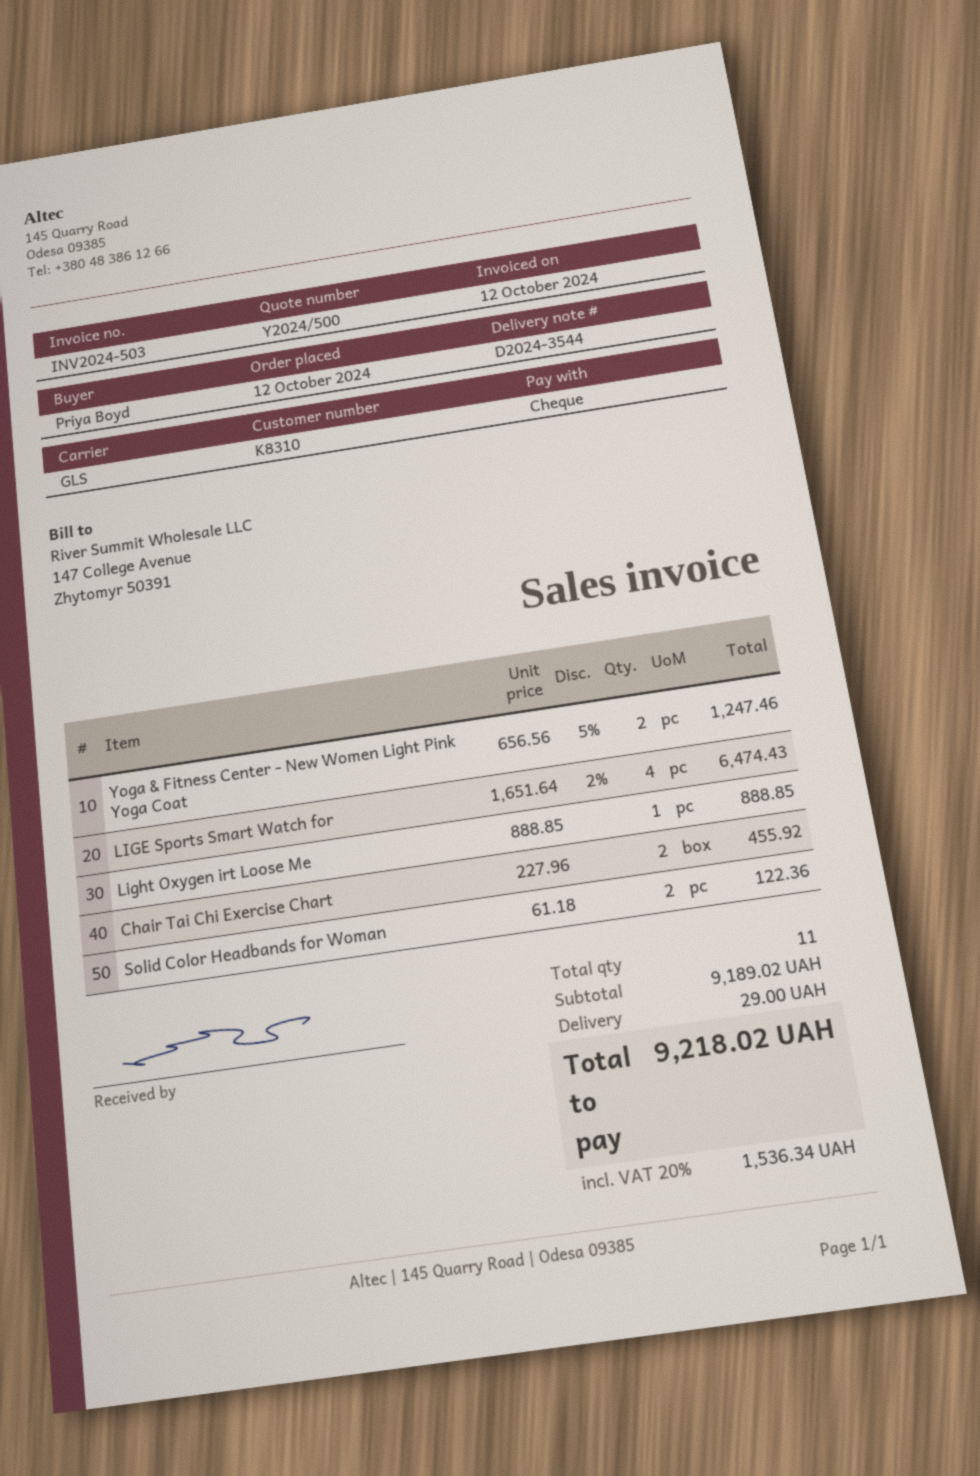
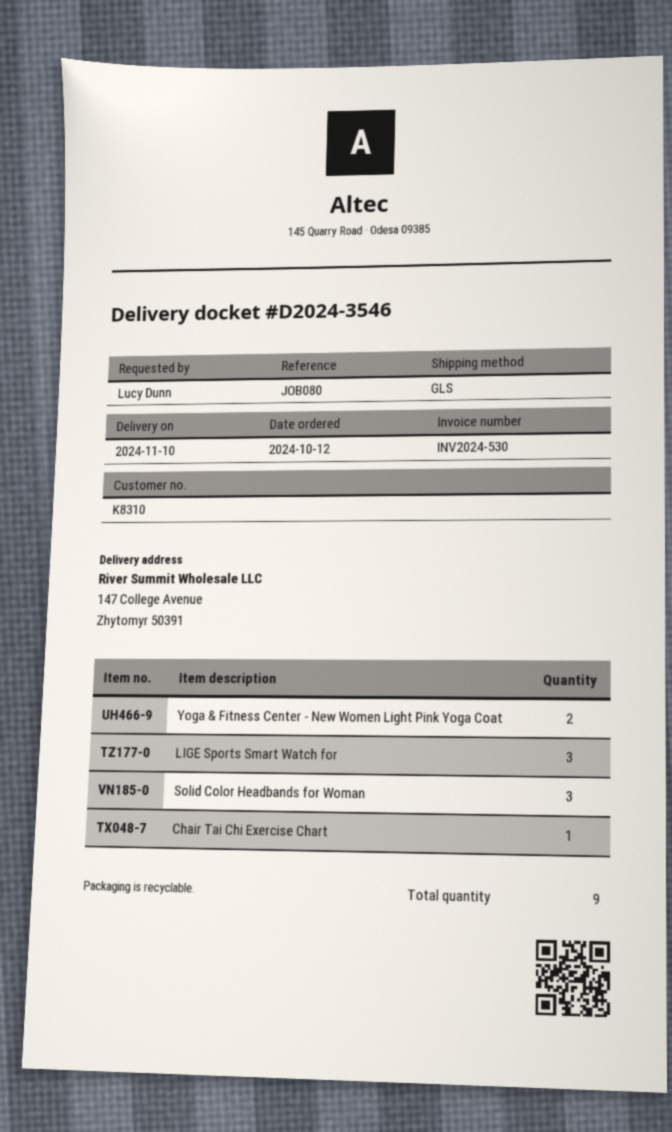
delivery note number: D2024-3544 -> D2024-3546
invoice number: INV2024-503 -> INV2024-530
ordered by: Priya Boyd -> Lucy Dunn
LIGE Sports Smart Watch for: 4 -> 3
Light Oxygen irt Loose Me: 1 -> none
Chair Tai Chi Exercise Chart: 2 -> 1
Solid Color Headbands for Woman: 2 -> 3
total quantity: 11 -> 9

